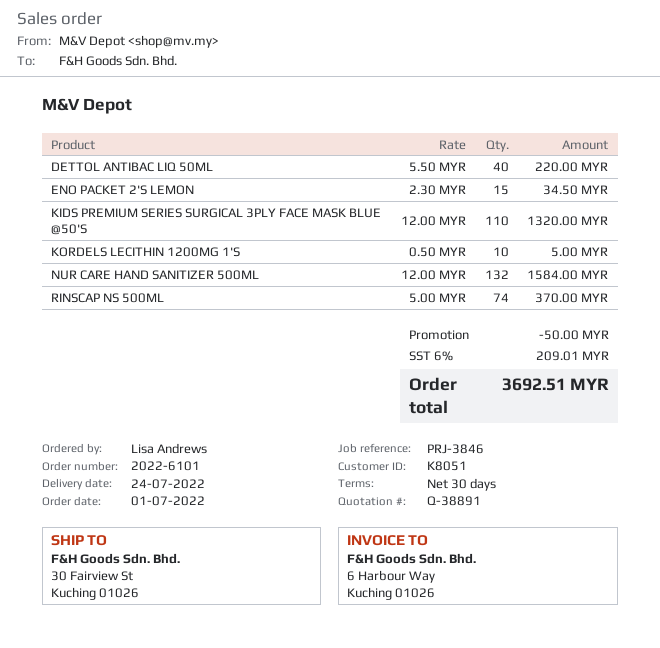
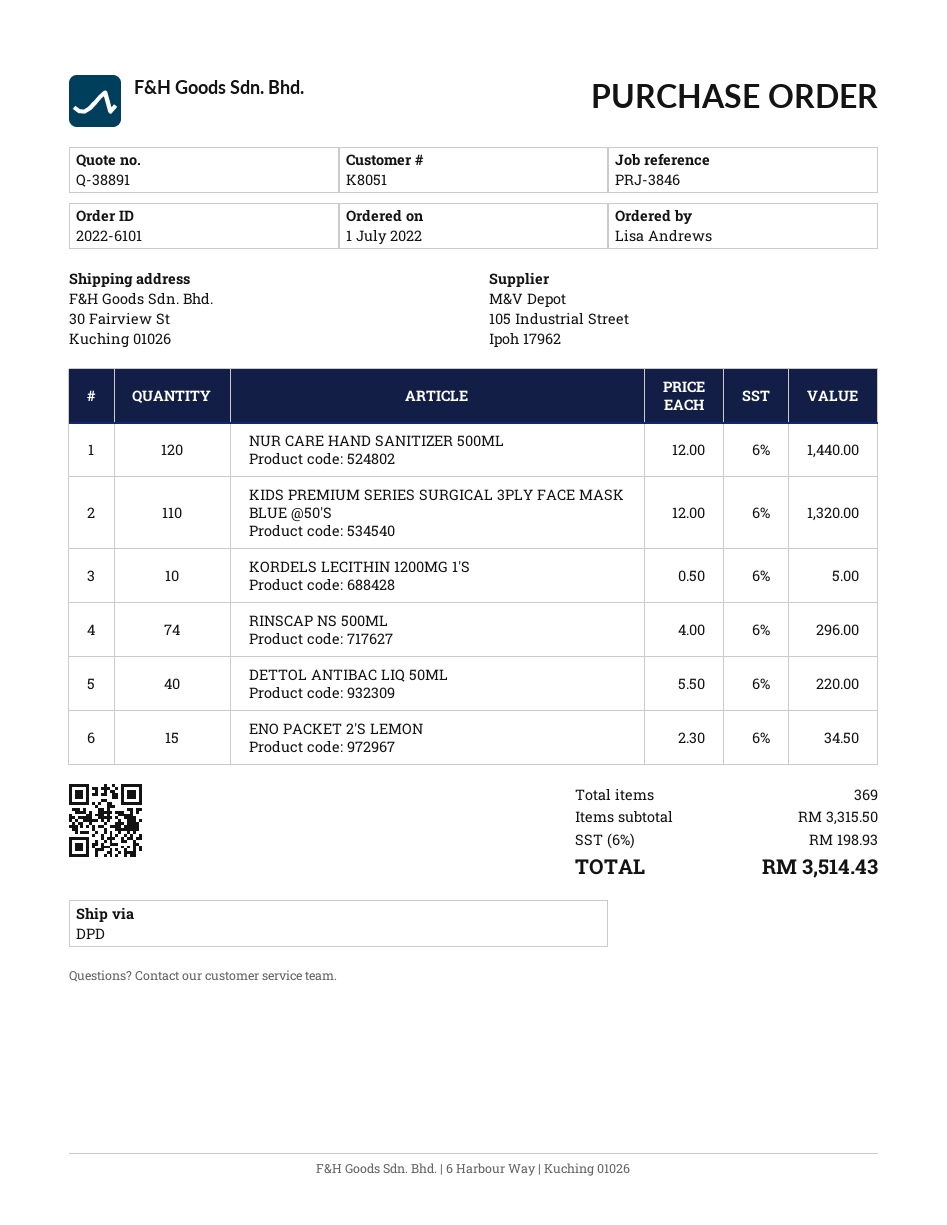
NUR CARE HAND SANITIZER 500ML: 132 x 12.00 = 1584.00 -> 120 x 12.00 = 1440.00
RINSCAP NS 500ML: 74 x 5.00 = 370.00 -> 74 x 4.00 = 296.00
discount: 50.00 -> none
tax: 6% = 209.01 -> 6% = 198.93
total: 3692.51 -> 3514.43

